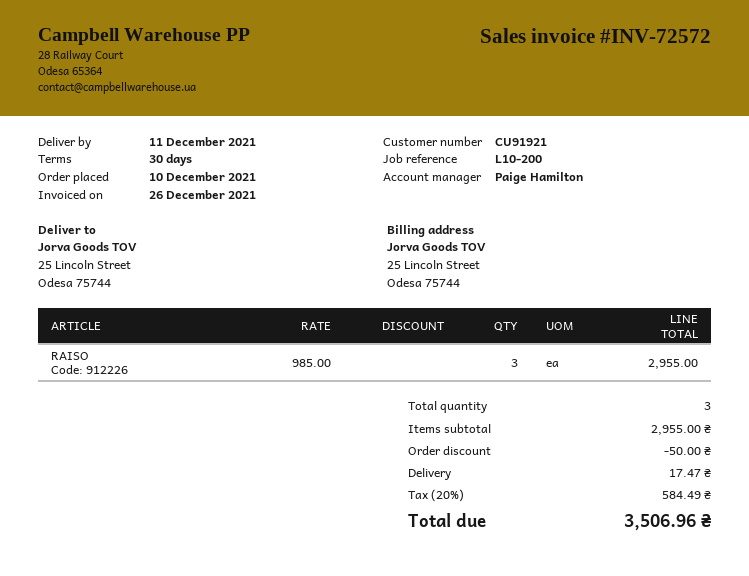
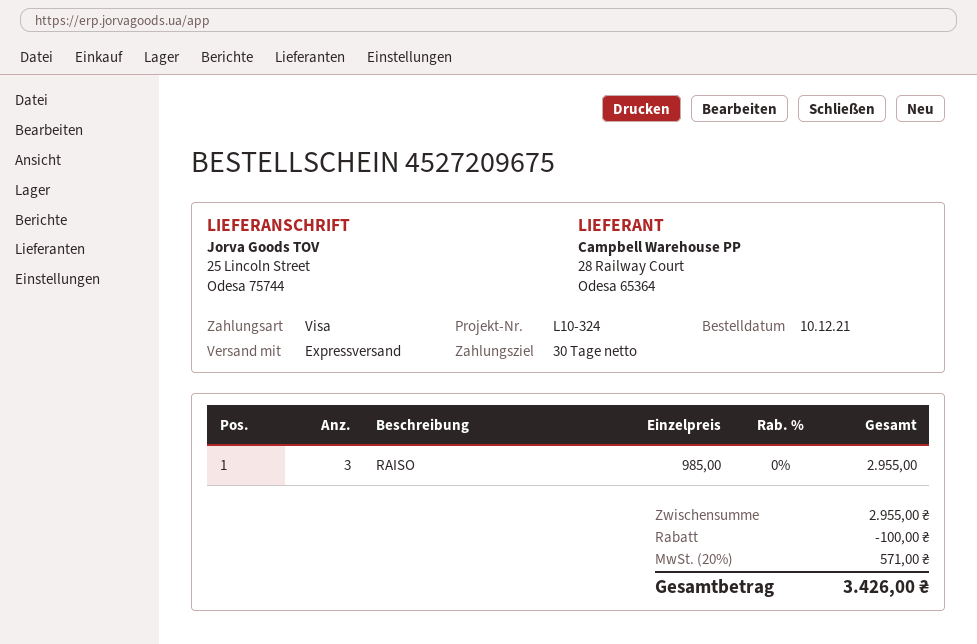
reference: L10-200 -> L10-324
discount: 50.00 -> 100.00
shipping: 17.47 -> none
tax: 20% = 584.49 -> 20% = 571.00
total: 3506.96 -> 3426.00

